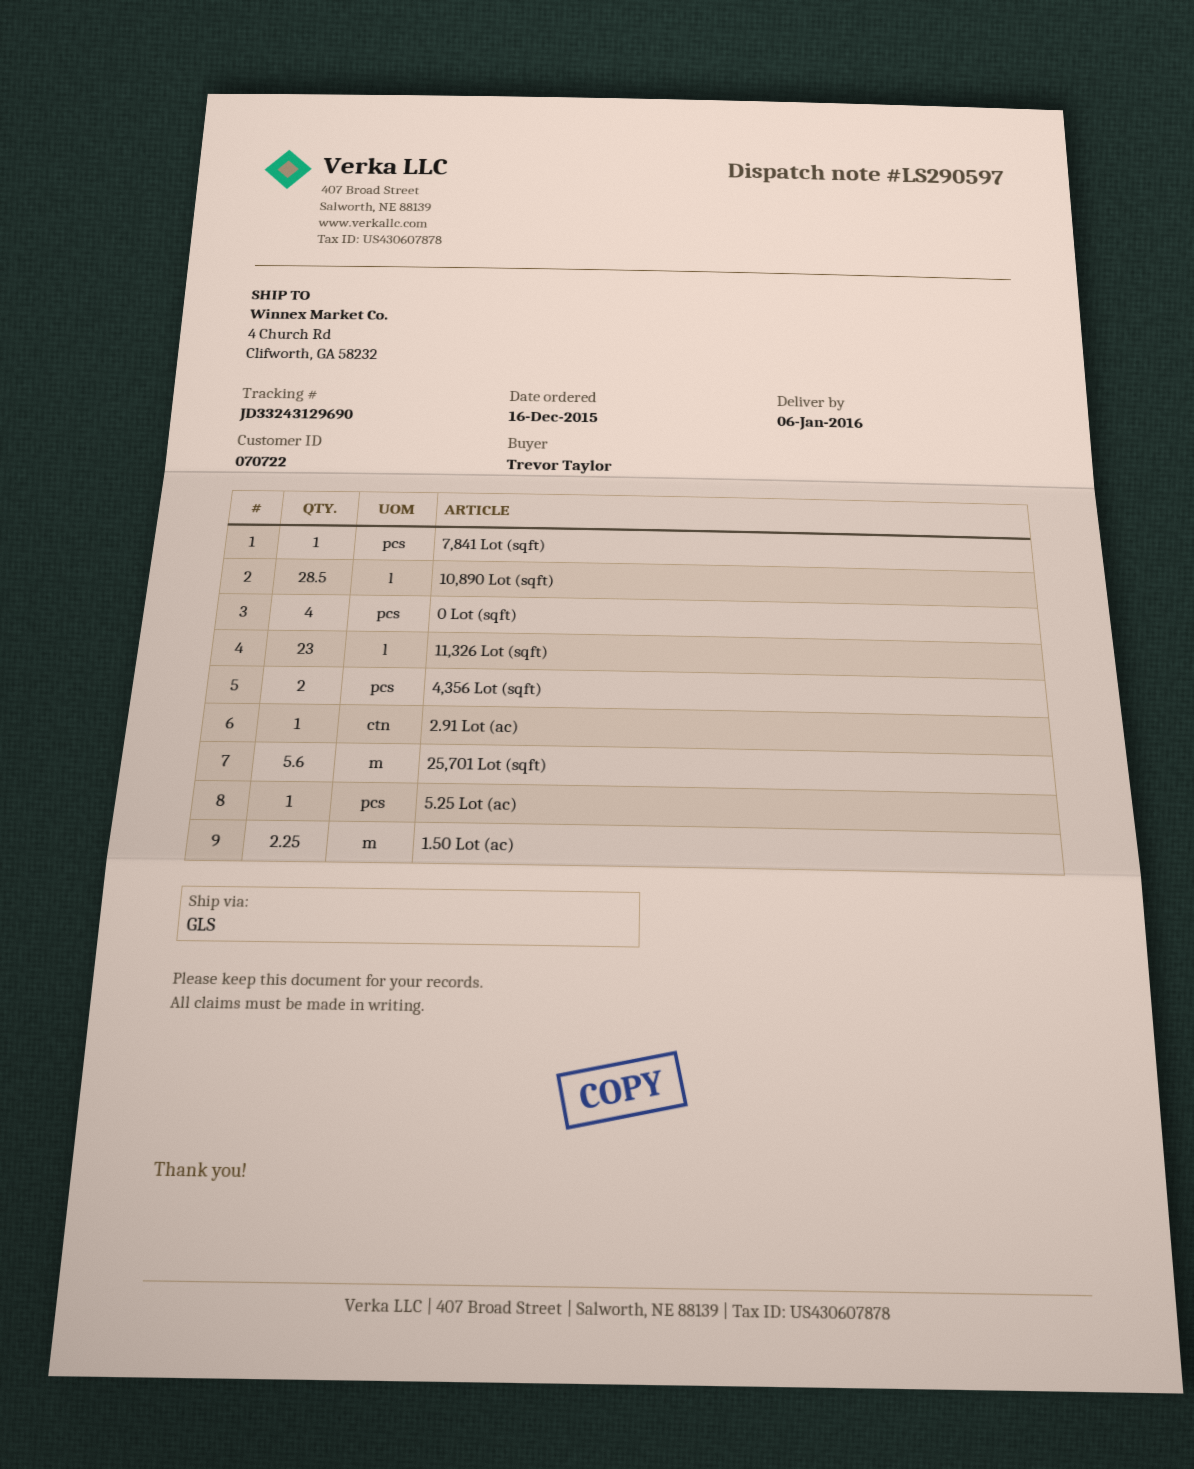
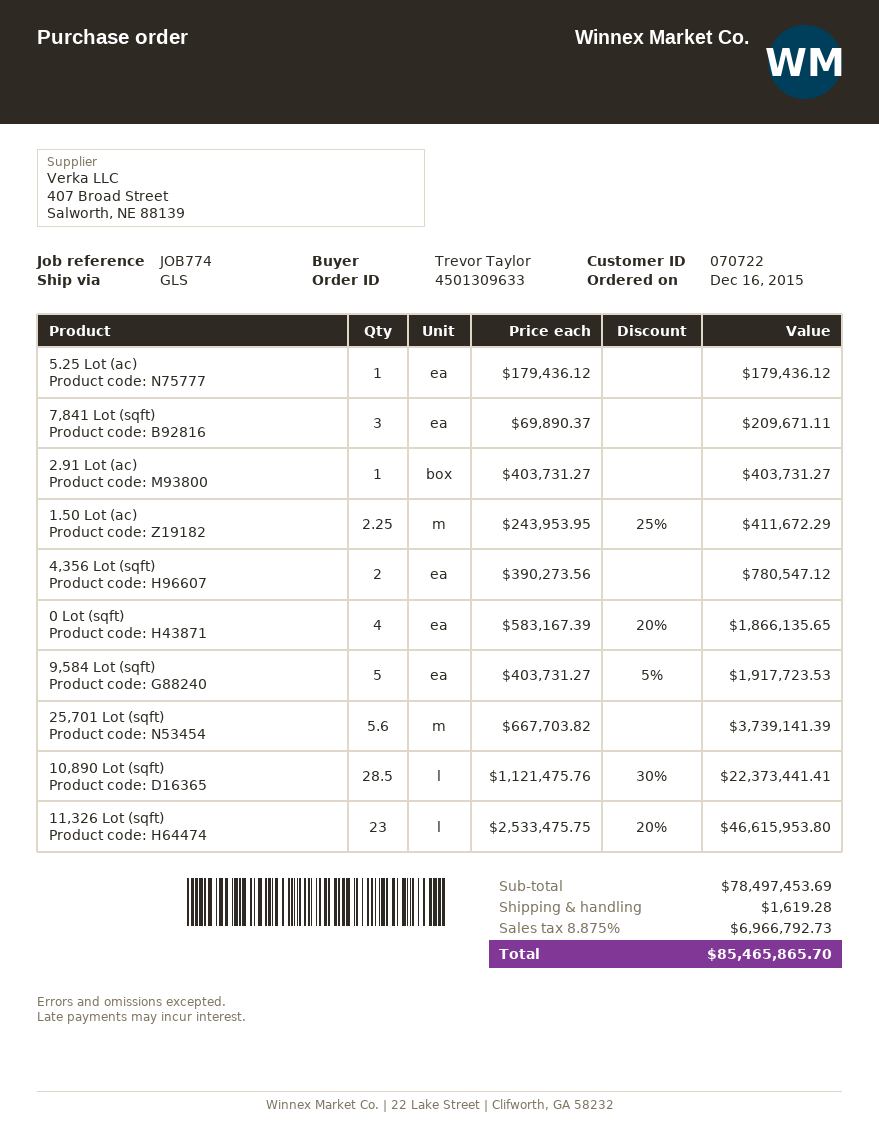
7,841 Lot (sqft): 1 -> 3
9,584 Lot (sqft): none -> 5

